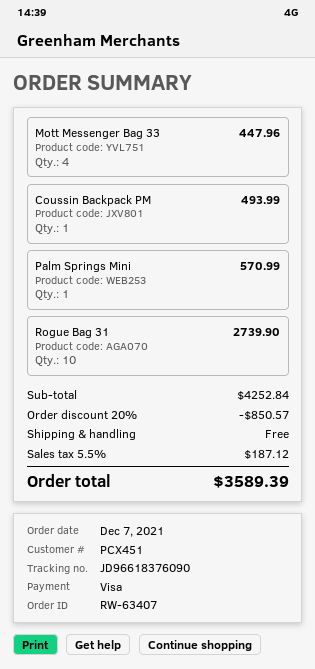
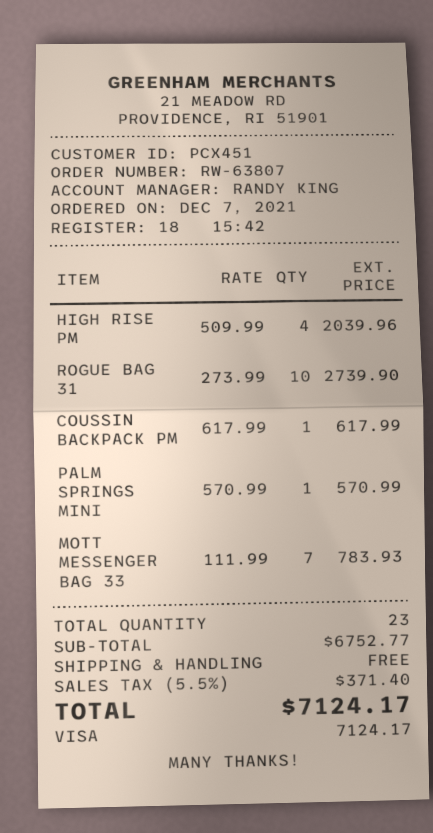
order number: RW-63407 -> RW-63807
Mott Messenger Bag 33: 4 for 447.96 -> 7 for 783.93
Coussin Backpack PM: 1 for 493.99 -> 1 for 617.99
HIGH RISE PM: none -> 4 for 2039.96
subtotal: 4252.84 -> 6752.77
discount: 20% = 850.57 -> none
tax: 5.5% = 187.12 -> 5.5% = 371.40
total: 3589.39 -> 7124.17

